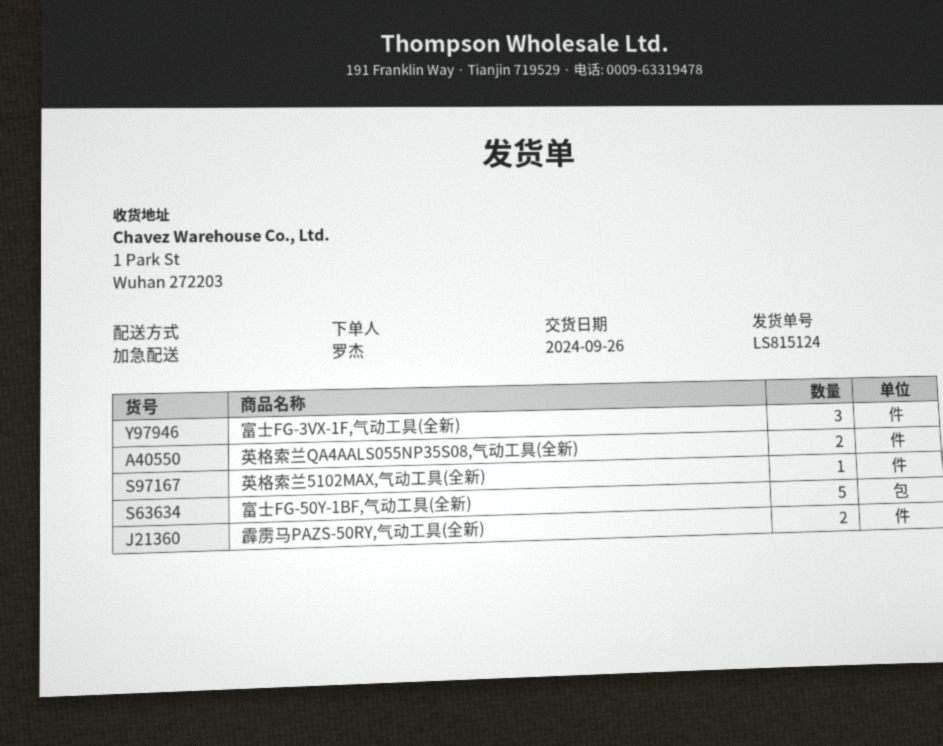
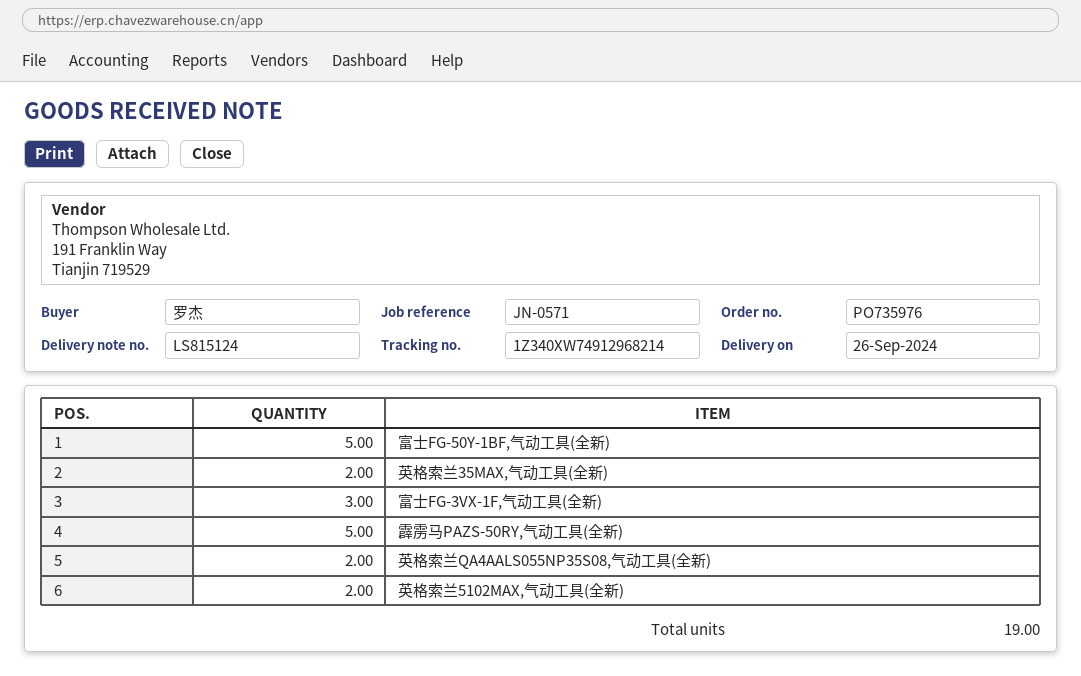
英格索兰5102MAX,气动工具(全新): 1 -> 2
霹雳马PAZS-50RY,气动工具(全新): 2 -> 5
英格索兰35MAX,气动工具(全新): none -> 2

